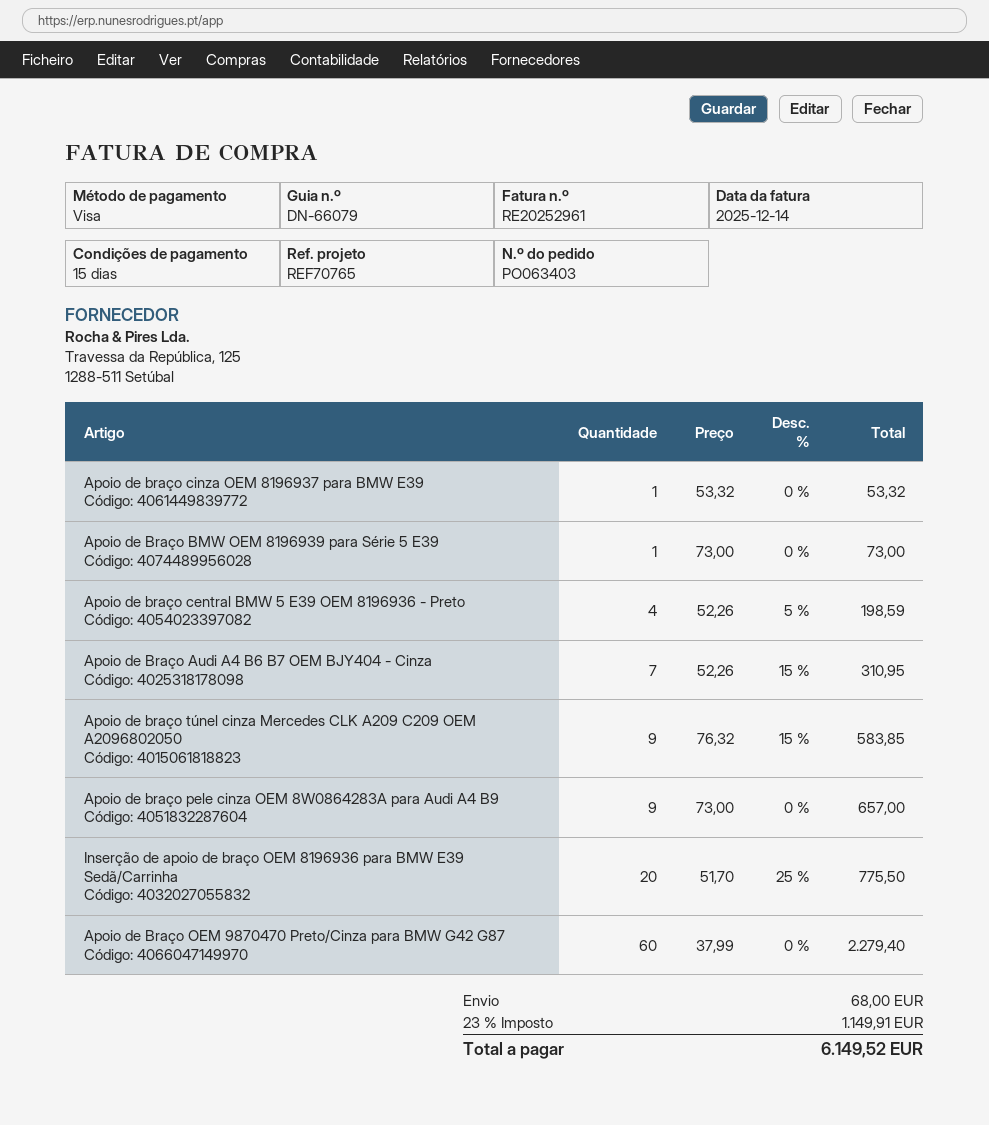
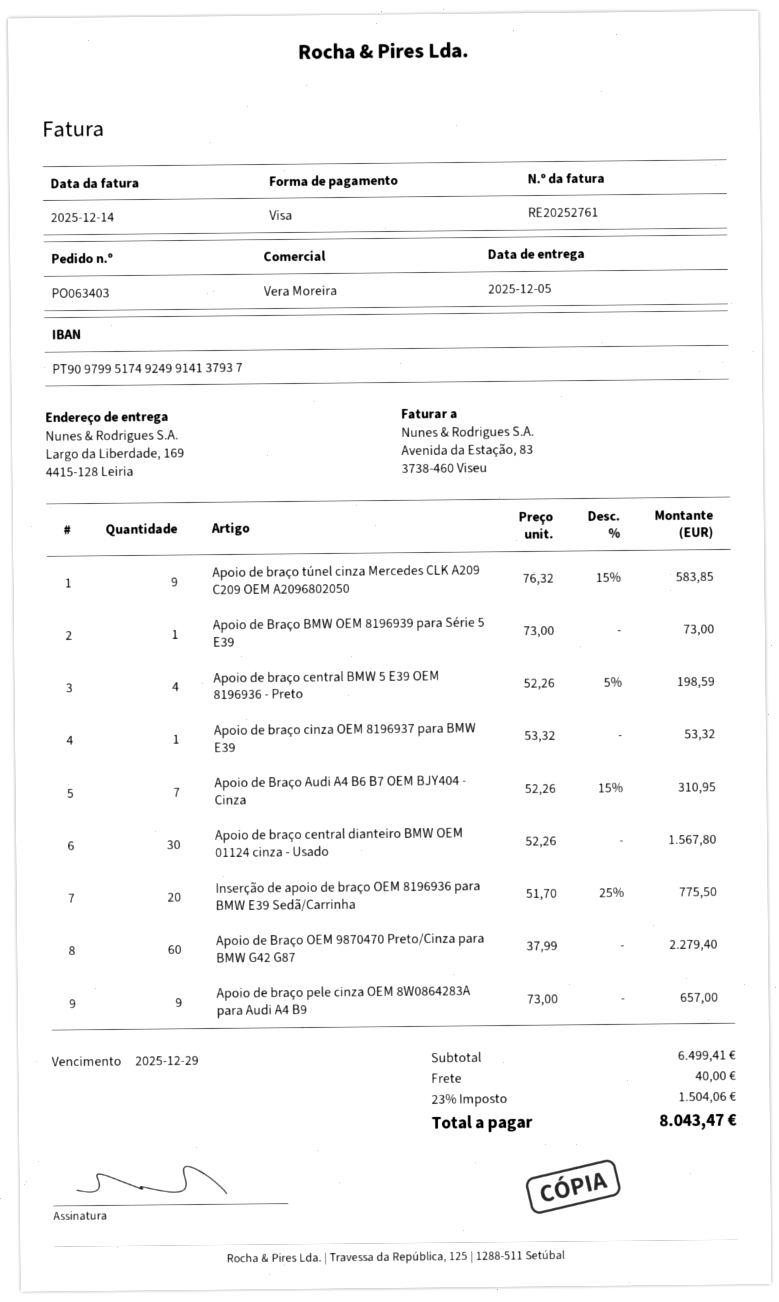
invoice number: RE20252961 -> RE20252761
Apoio de braço central dianteiro BMW OEM 01124 cinza - Usado: none -> 30 x 52.26 = 1567.80
shipping: 68.00 -> 40.00
tax: 23% = 1149.91 -> 23% = 1504.06
total: 6149.52 -> 8043.47

